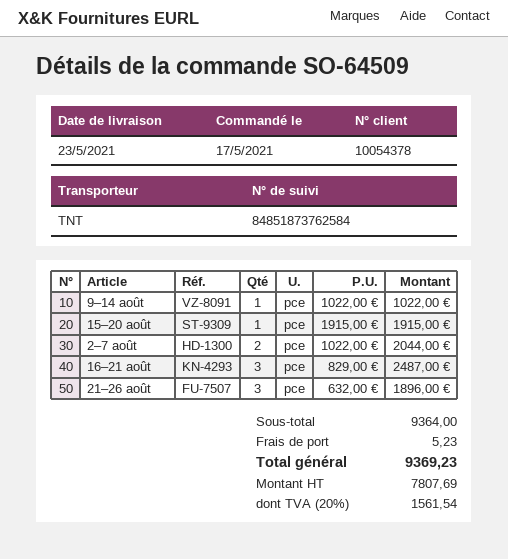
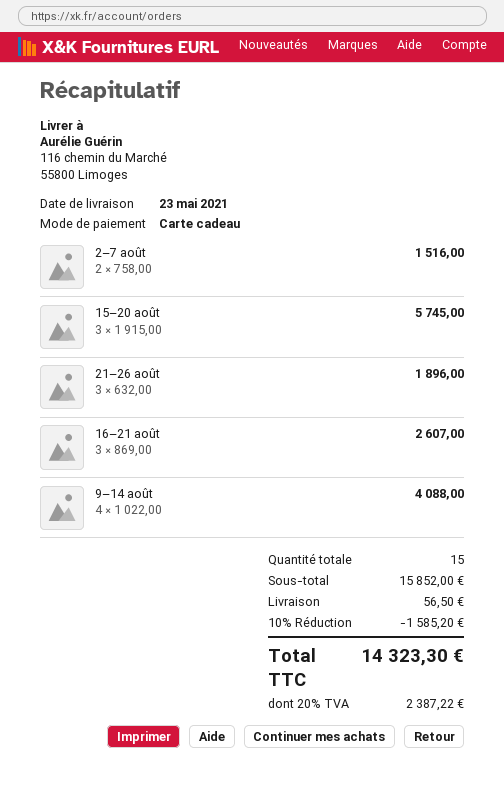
9–14 août: 1 x 1022.00 = 1022.00 -> 4 x 1022.00 = 4088.00
15–20 août: 1 x 1915.00 = 1915.00 -> 3 x 1915.00 = 5745.00
2–7 août: 2 x 1022.00 = 2044.00 -> 2 x 758.00 = 1516.00
16–21 août: 3 x 829.00 = 2487.00 -> 3 x 869.00 = 2607.00
subtotal: 9364.00 -> 15852.00
discount: none -> 10% = 1585.20
shipping: 5.23 -> 56.50
tax: 20% = 1561.54 -> 20% = 2387.22
total: 9369.23 -> 14323.30

